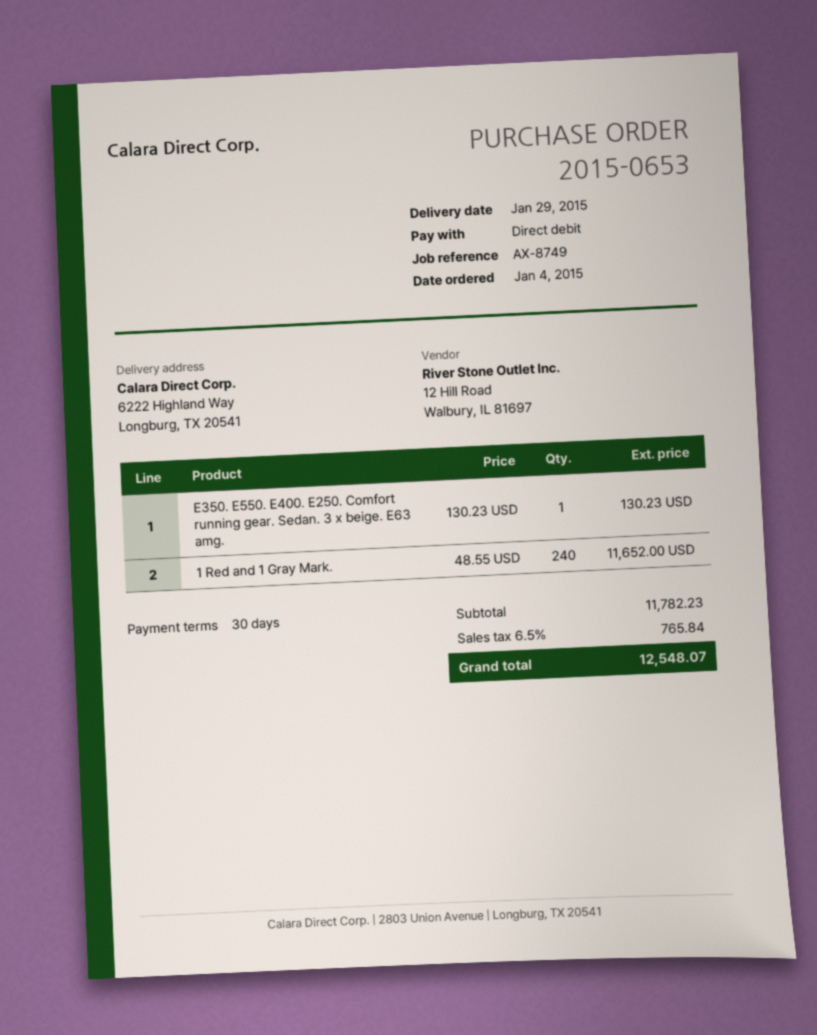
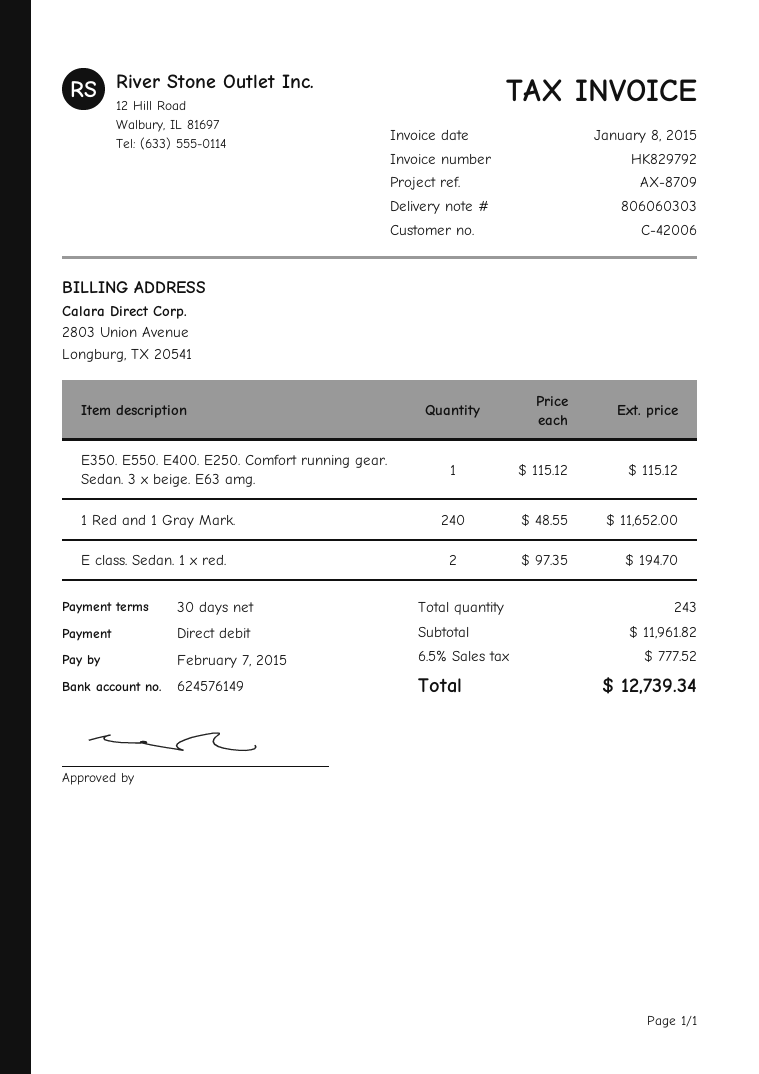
reference: AX-8749 -> AX-8709
E350. E550. E400. E250. Comfort running gear. Sedan. 3 x beige. E63 amg.: 1 x 130.23 = 130.23 -> 1 x 115.12 = 115.12
E class. Sedan. 1 x red.: none -> 2 x 97.35 = 194.70
subtotal: 11782.23 -> 11961.82
tax: 6.5% = 765.84 -> 6.5% = 777.52
total: 12548.07 -> 12739.34

